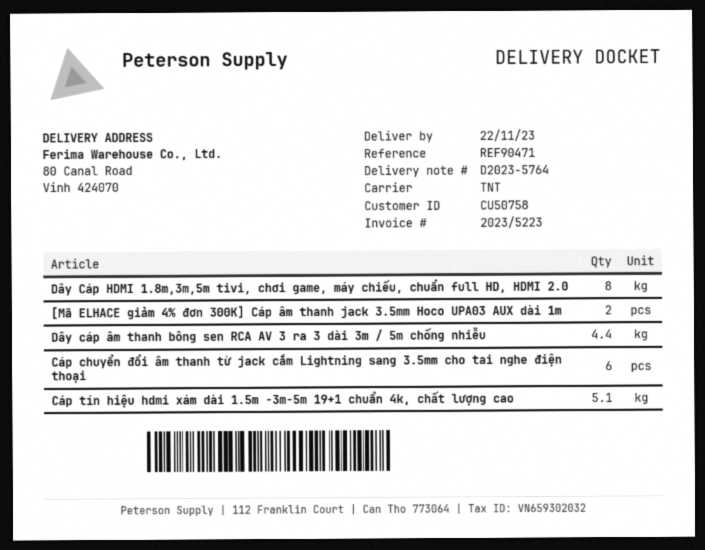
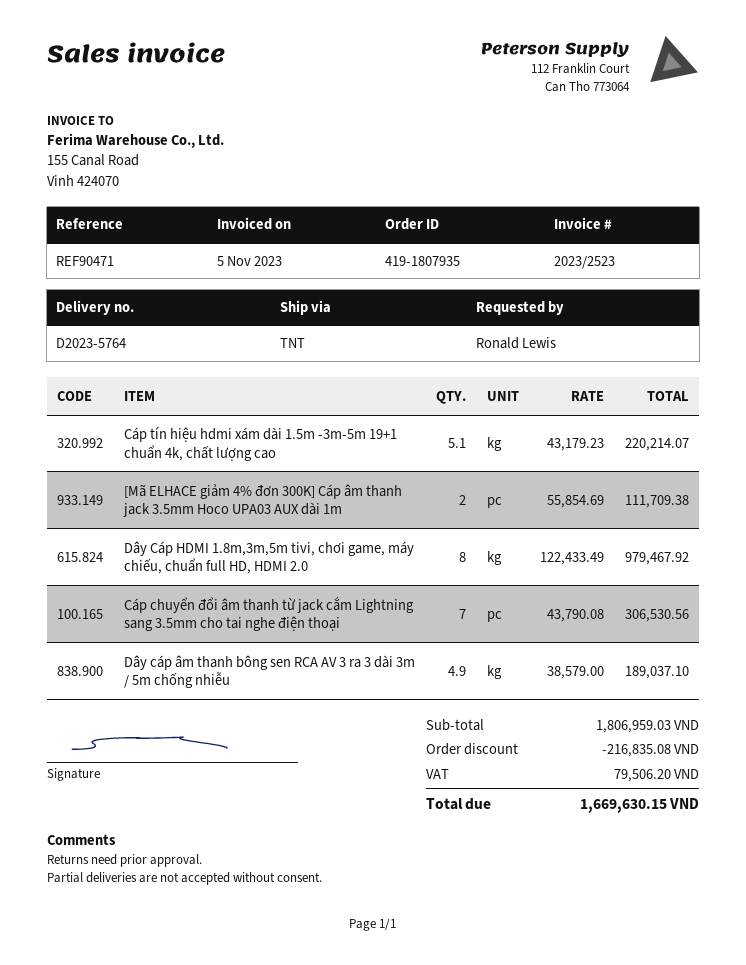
invoice number: 2023/5223 -> 2023/2523
Dây cáp âm thanh bông sen RCA AV 3 ra 3 dài 3m / 5m chống nhiễu: 4.4 -> 4.9
Cáp chuyển đổi âm thanh từ jack cắm Lightning sang 3.5mm cho tai nghe điện thoại: 6 -> 7

